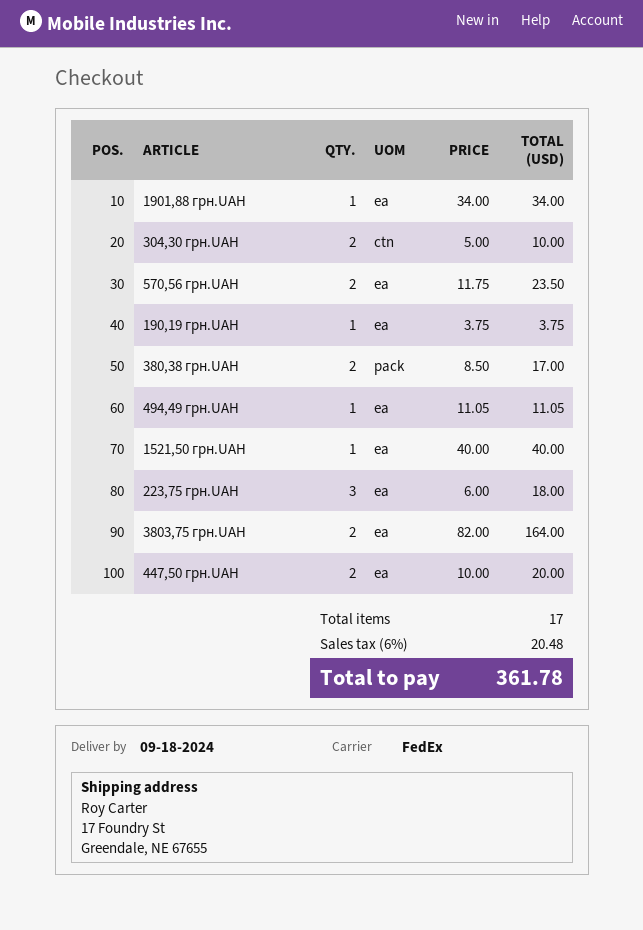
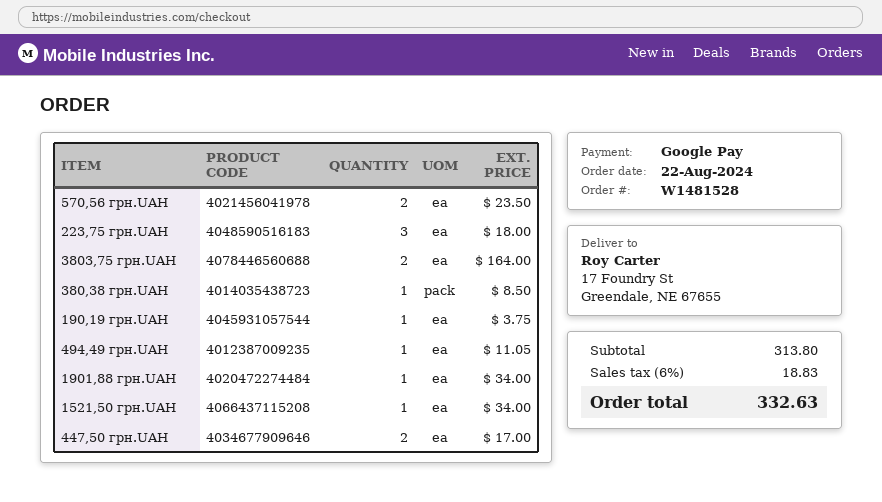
304,30 грн.UAH: 2 for 10.00 -> none
380,38 грн.UAH: 2 for 17.00 -> 1 for 8.50
1521,50 грн.UAH: 1 for 40.00 -> 1 for 34.00
447,50 грн.UAH: 2 for 20.00 -> 2 for 17.00
tax: 6% = 20.48 -> 6% = 18.83
total: 361.78 -> 332.63

